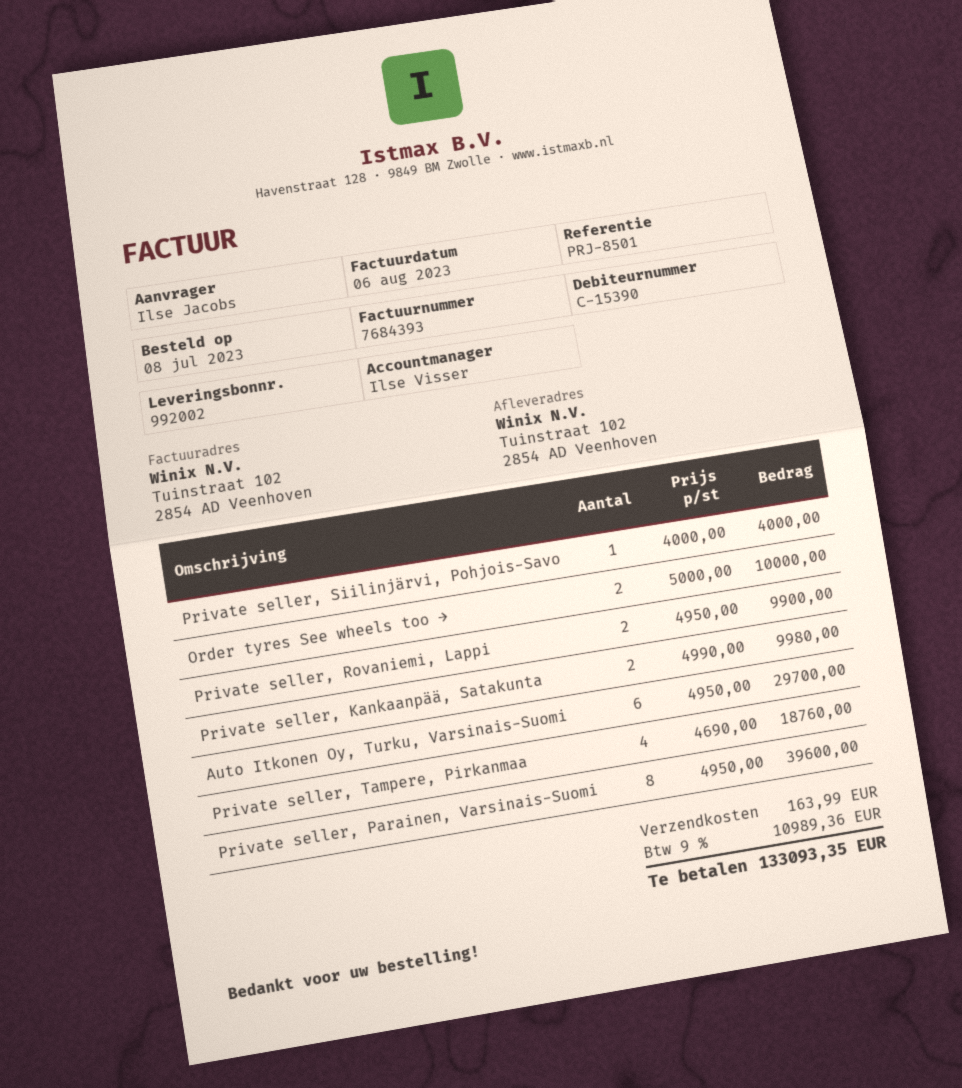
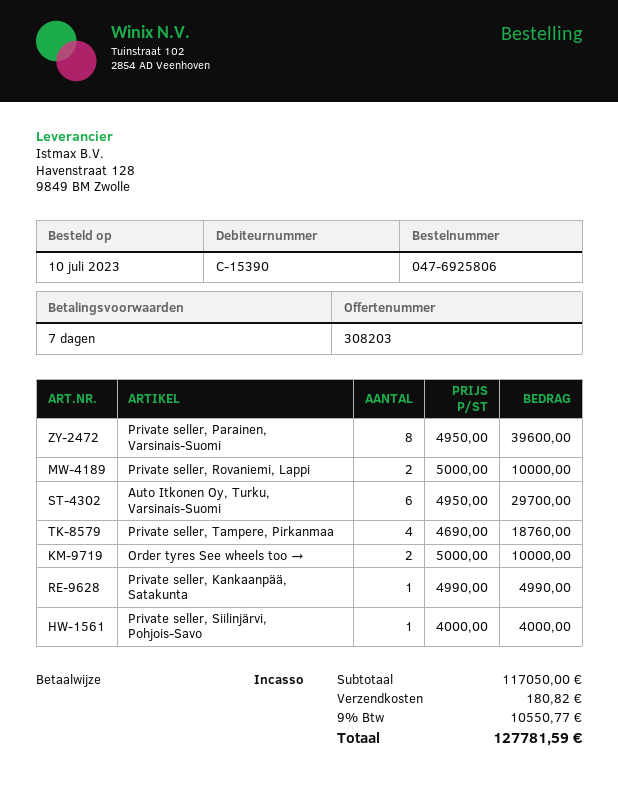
order date: 2023-07-08 -> 2023-07-10
Private seller, Rovaniemi, Lappi: 2 x 4950.00 = 9900.00 -> 2 x 5000.00 = 10000.00
Private seller, Kankaanpää, Satakunta: 2 x 4990.00 = 9980.00 -> 1 x 4990.00 = 4990.00
shipping: 163.99 -> 180.82
tax: 9% = 10989.36 -> 9% = 10550.77
total: 133093.35 -> 127781.59

